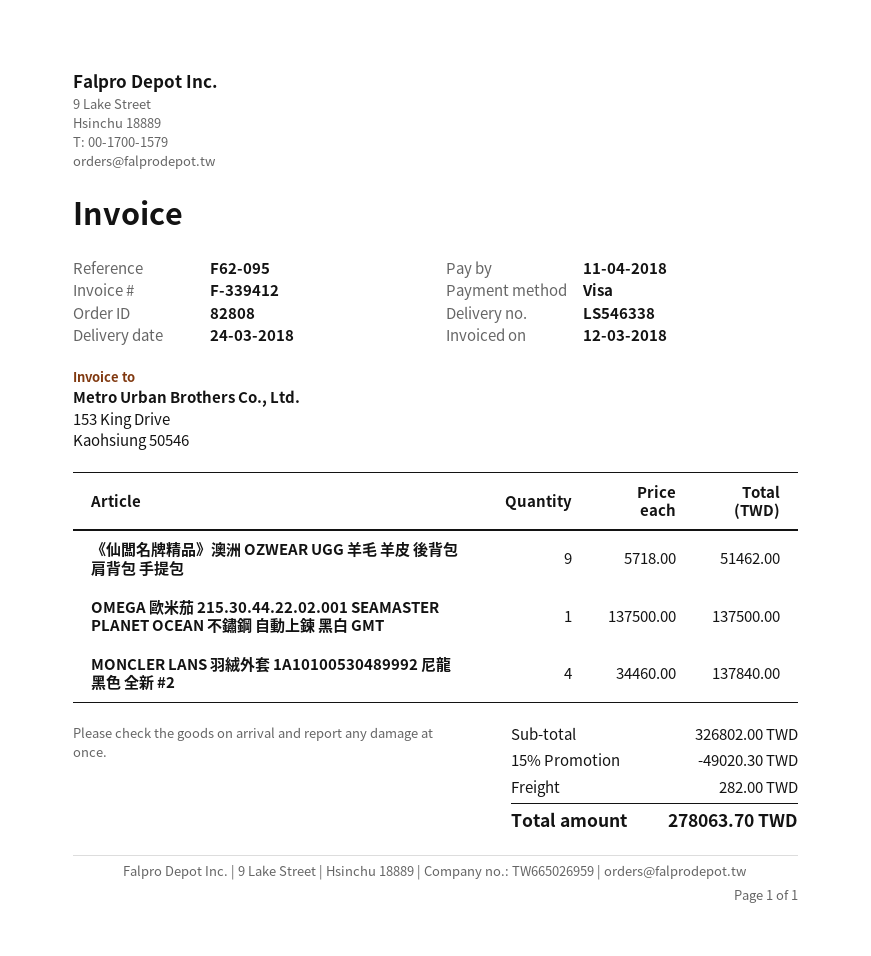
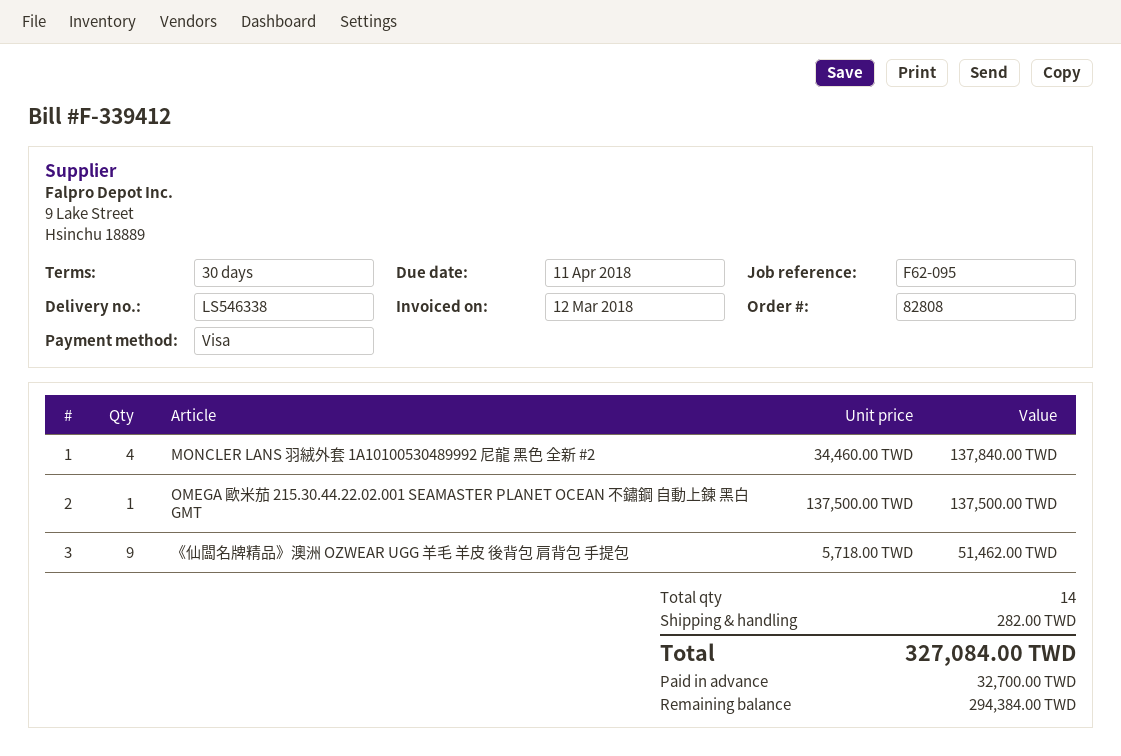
discount: 15% = 49020.30 -> none
total: 278063.70 -> 327084.00

